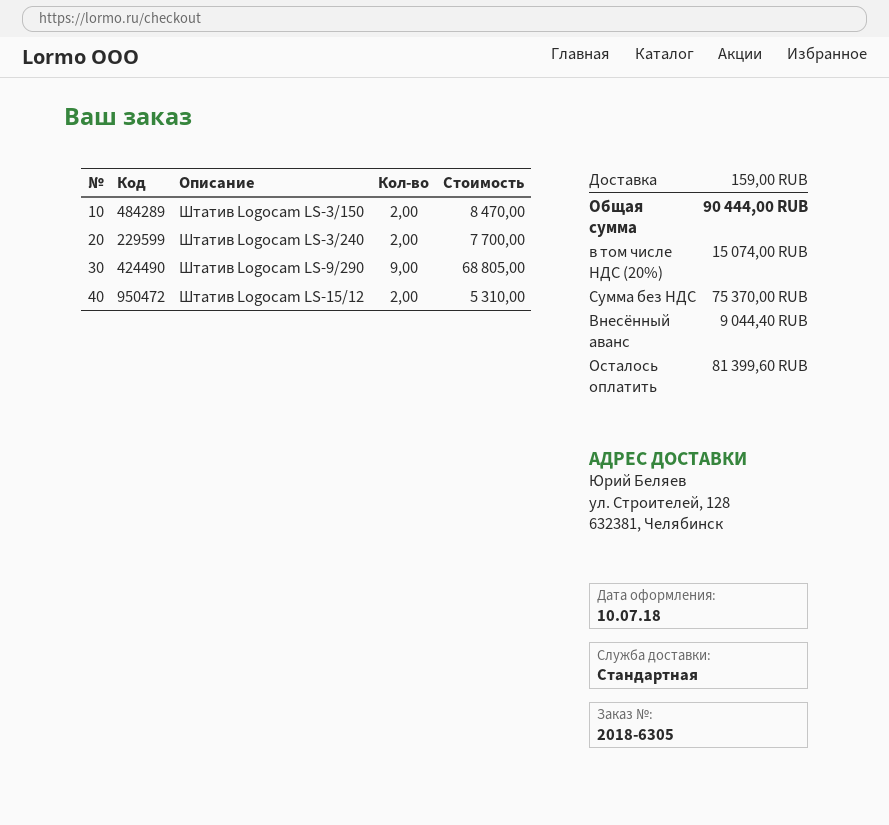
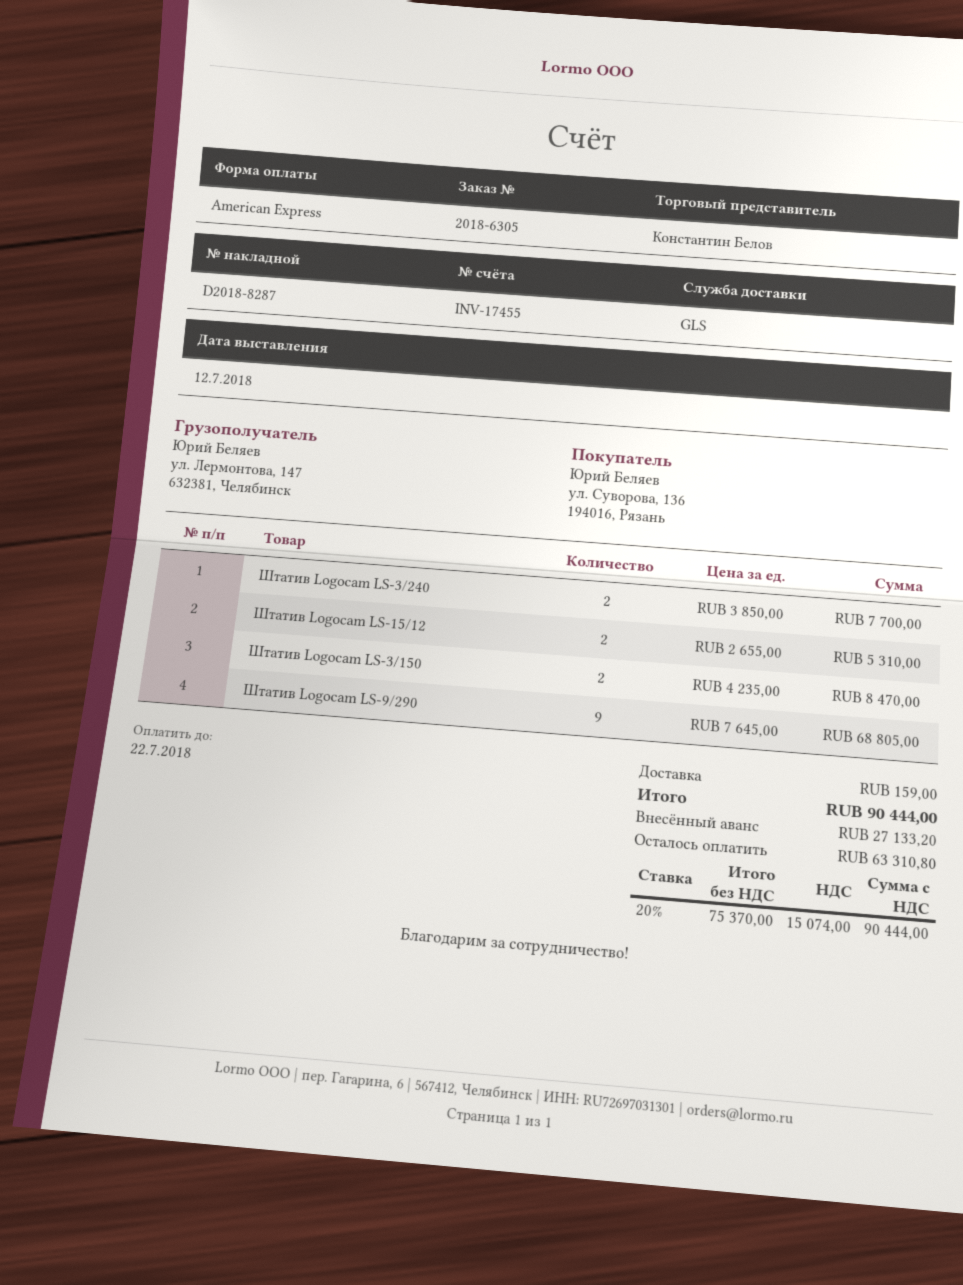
shipping method: standard -> GLS
ship to: ул. Строителей, 128, 632381, Челябинск -> ул. Лермонтова, 147, 632381, Челябинск
deposit: 9044.40 -> 27133.20
balance: 81399.60 -> 63310.80

